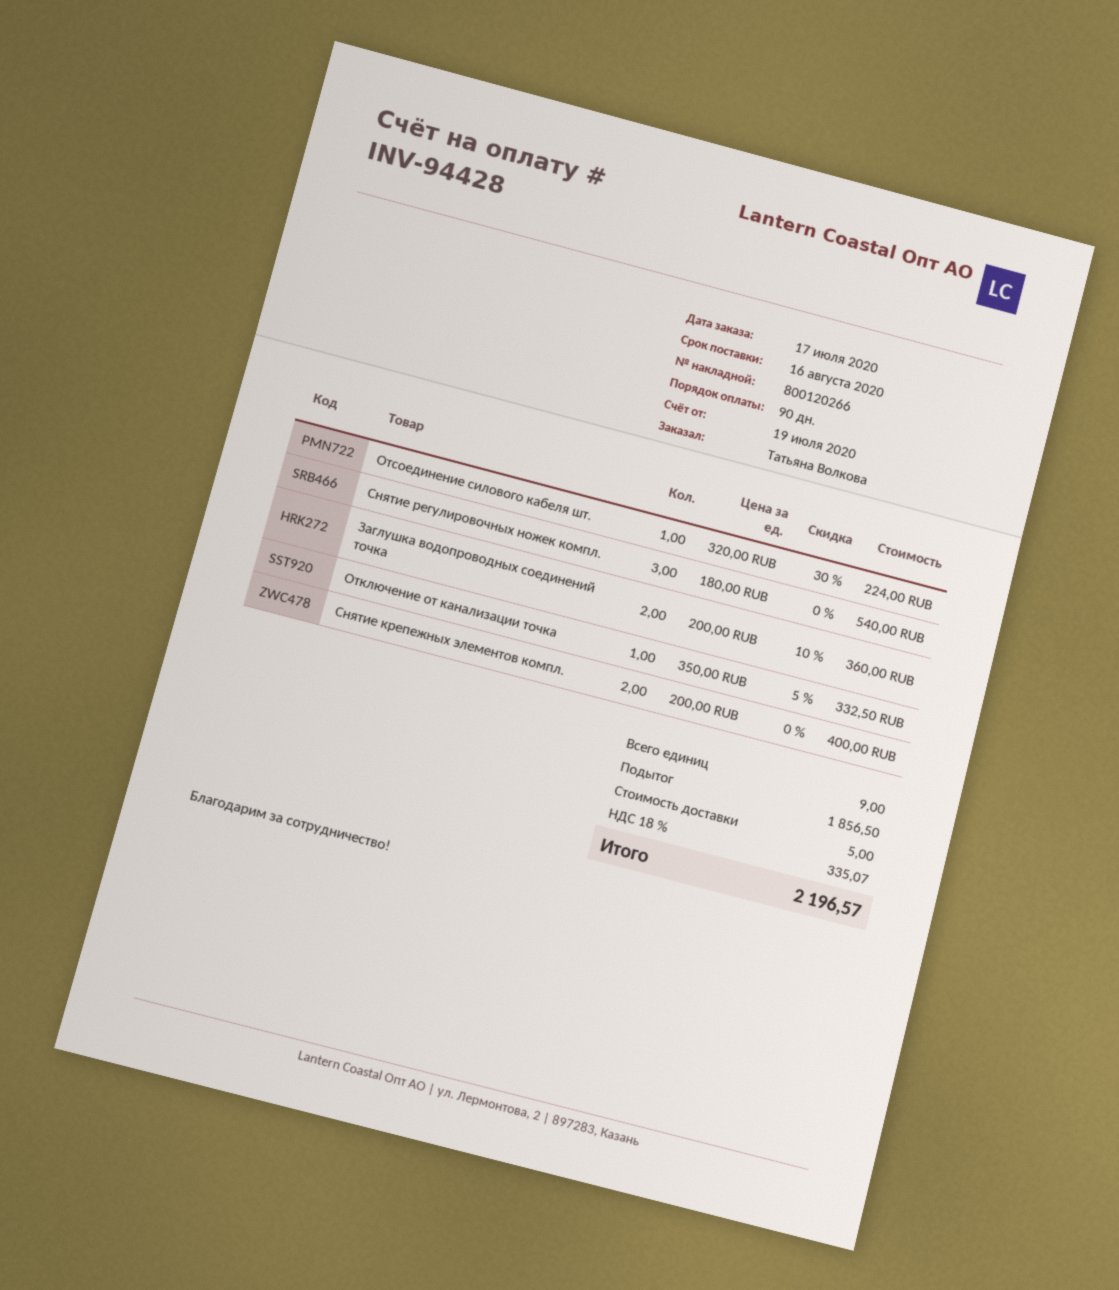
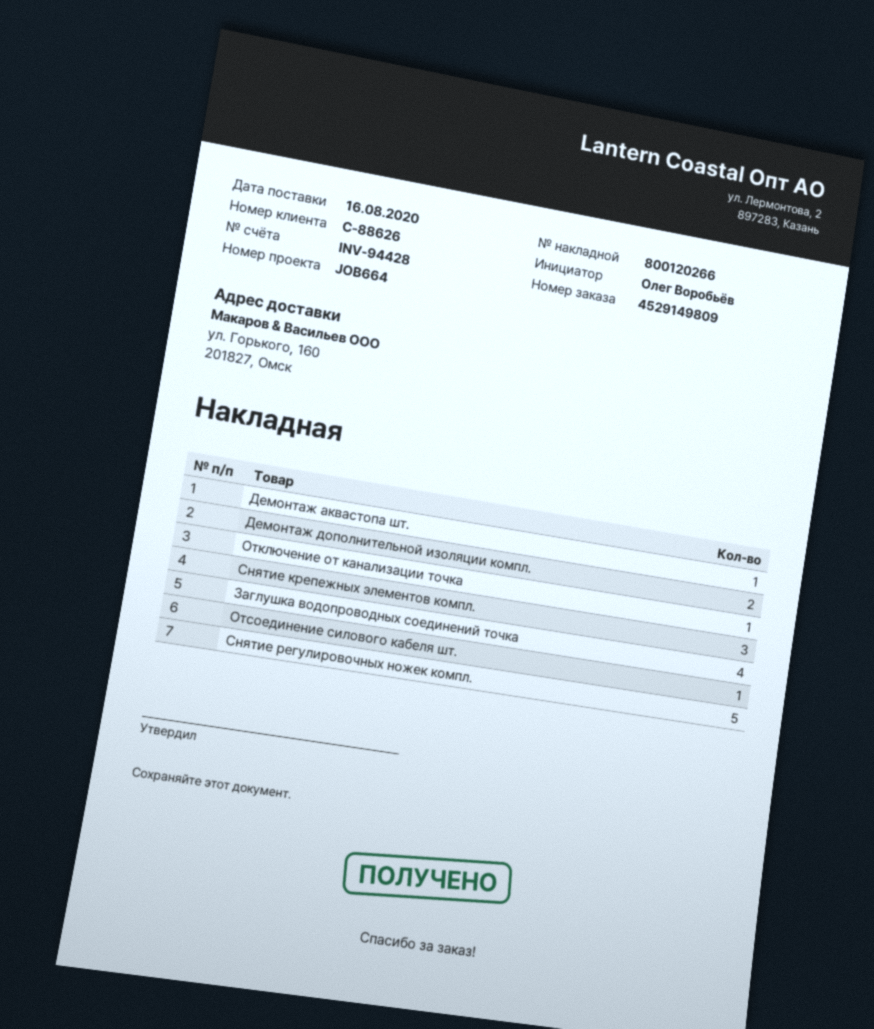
ordered by: Татьяна Волкова -> Олег Воробьёв
Снятие регулировочных ножек компл.: 3 -> 5
Заглушка водопроводных соединений точка: 2 -> 4
Снятие крепежных элементов компл.: 2 -> 3
Демонтаж аквастопа шт.: none -> 1
Демонтаж дополнительной изоляции компл.: none -> 2

